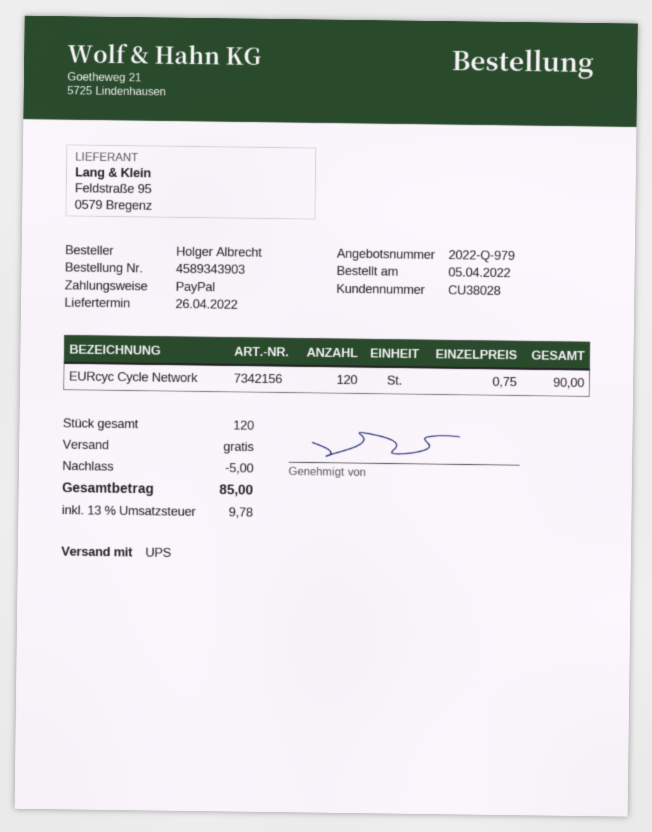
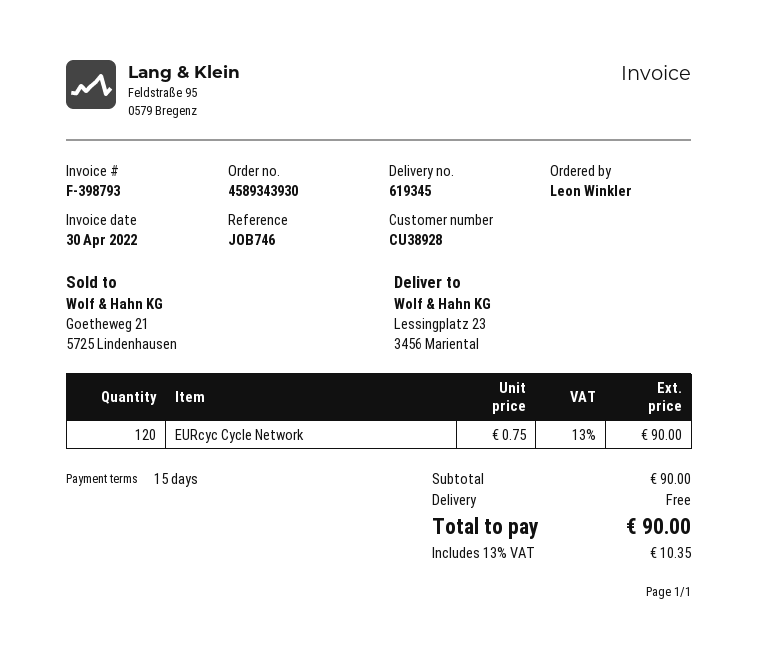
order number: 4589343903 -> 4589343930
customer number: CU38028 -> CU38928
ordered by: Holger Albrecht -> Leon Winkler
discount: 5.00 -> none
tax: 13% = 9.78 -> 13% = 10.35
total: 85.00 -> 90.00

